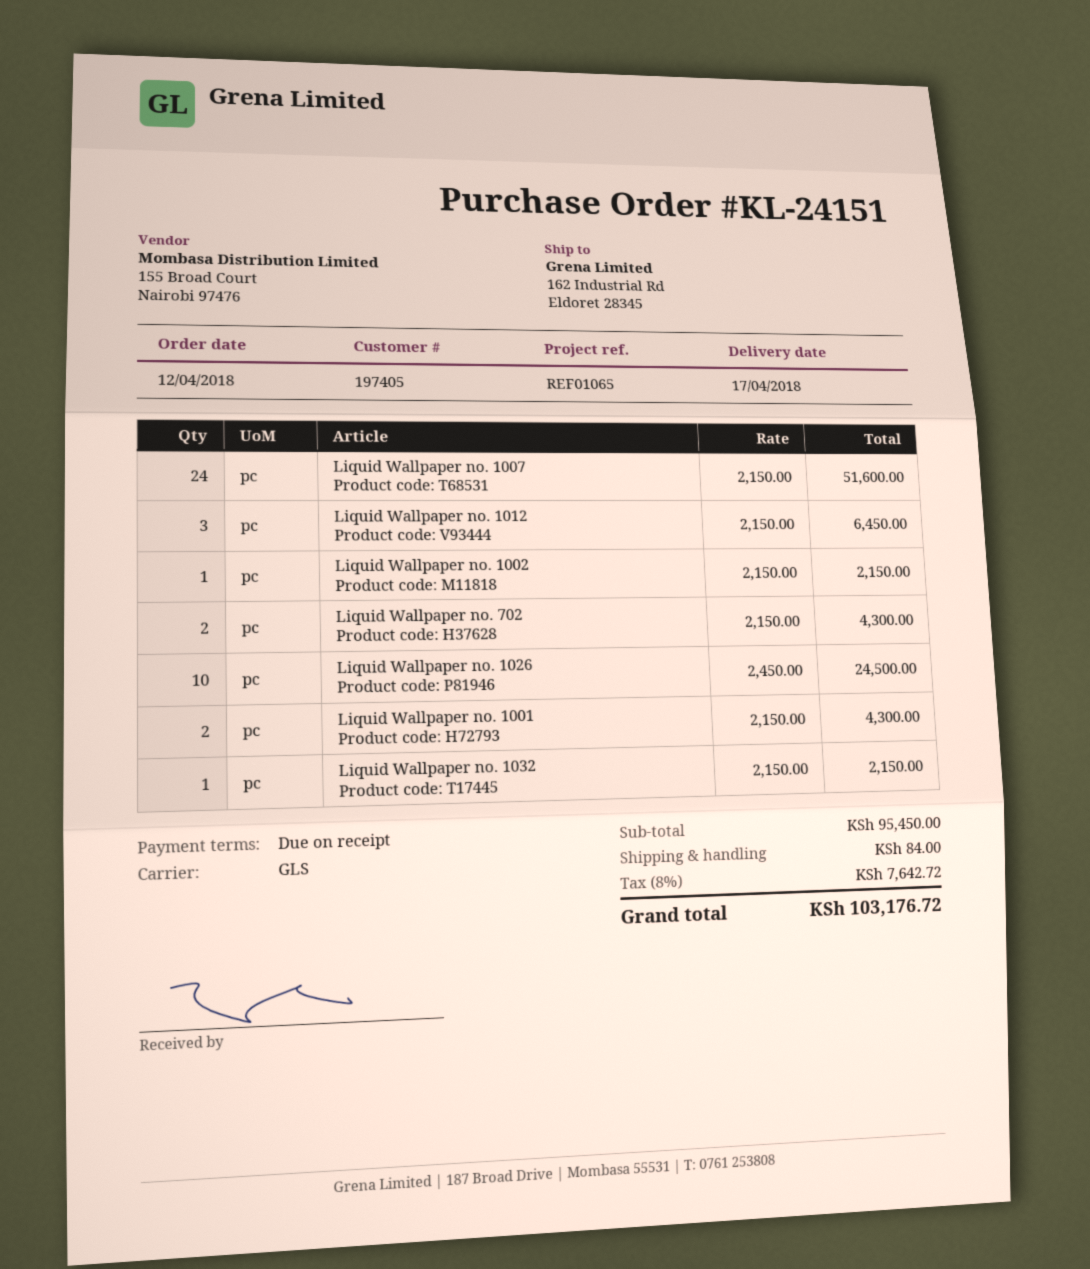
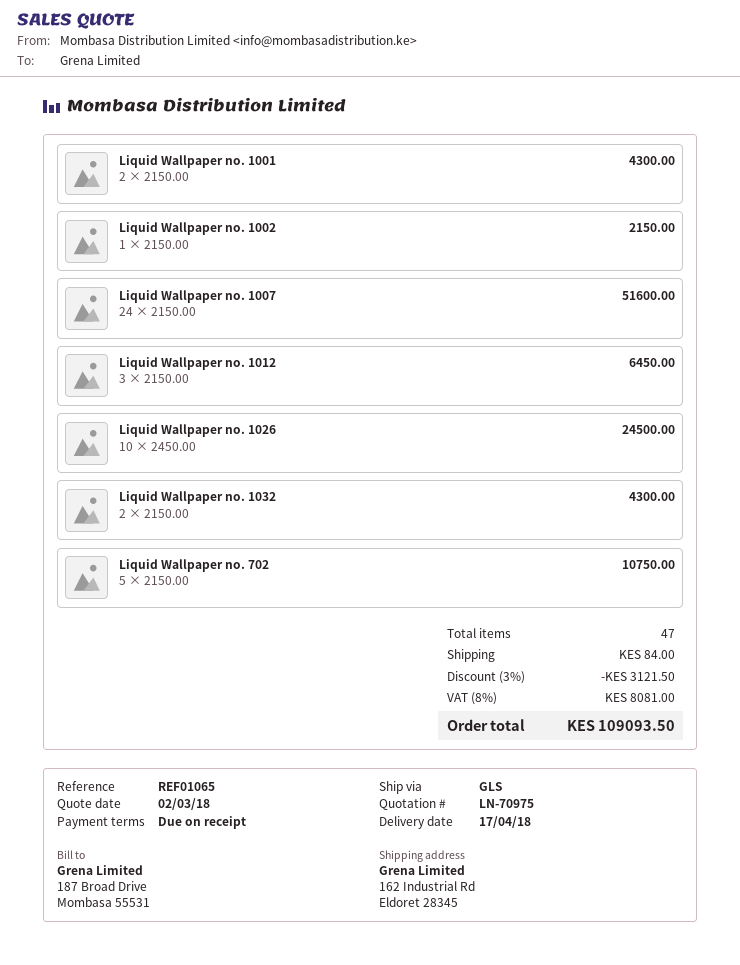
Liquid Wallpaper no. 702: 2 x 2150.00 = 4300.00 -> 5 x 2150.00 = 10750.00
Liquid Wallpaper no. 1032: 1 x 2150.00 = 2150.00 -> 2 x 2150.00 = 4300.00
discount: none -> 3% = 3121.50
tax: 8% = 7642.72 -> 8% = 8081.00
total: 103176.72 -> 109093.50

